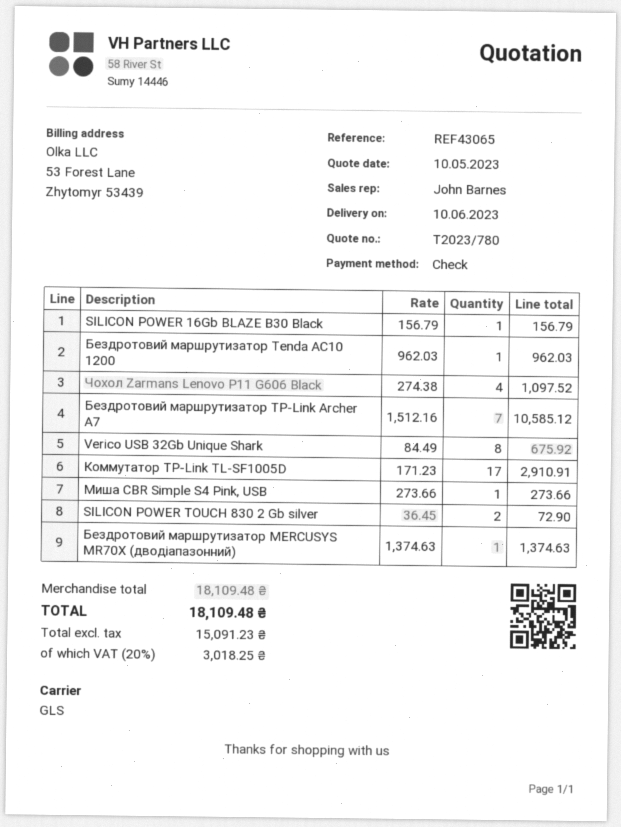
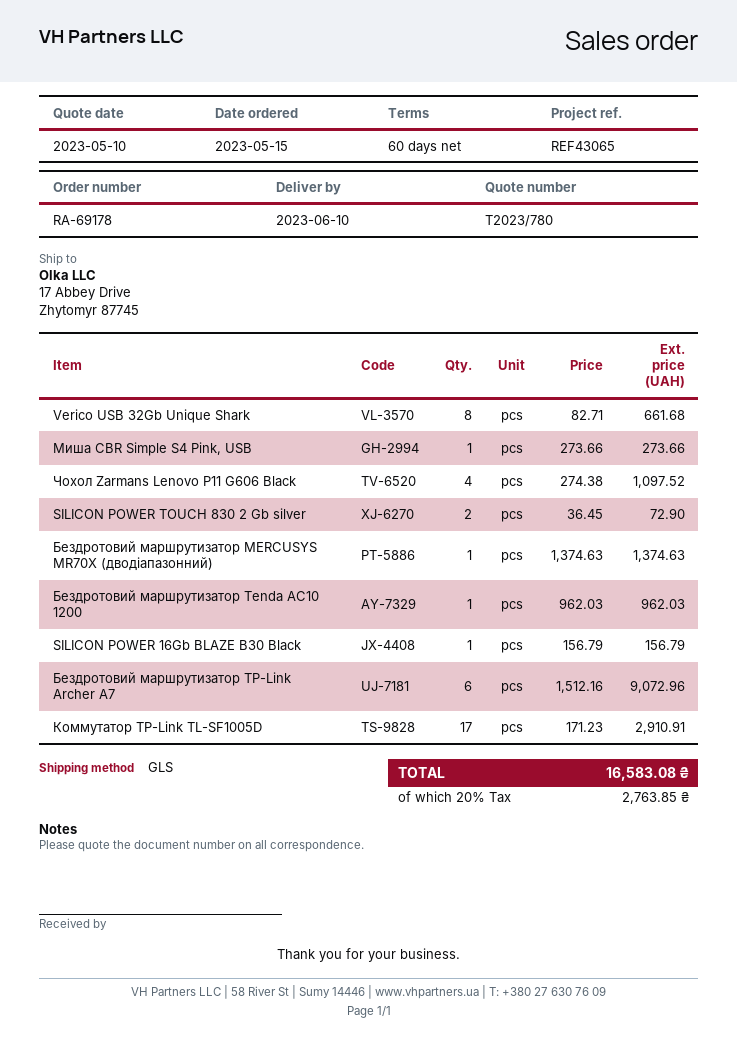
Бездротовий маршрутизатор TP-Link Archer А7: 7 x 1512.16 = 10585.12 -> 6 x 1512.16 = 9072.96
Verico USB 32Gb Unique Shark: 8 x 84.49 = 675.92 -> 8 x 82.71 = 661.68
tax: 20% = 3018.25 -> 20% = 2763.85
total: 18109.48 -> 16583.08

